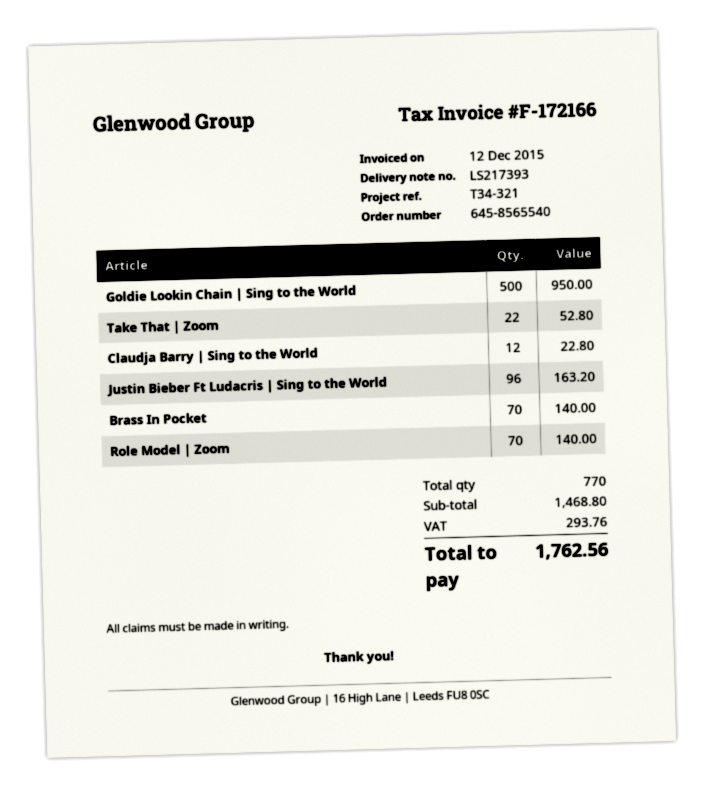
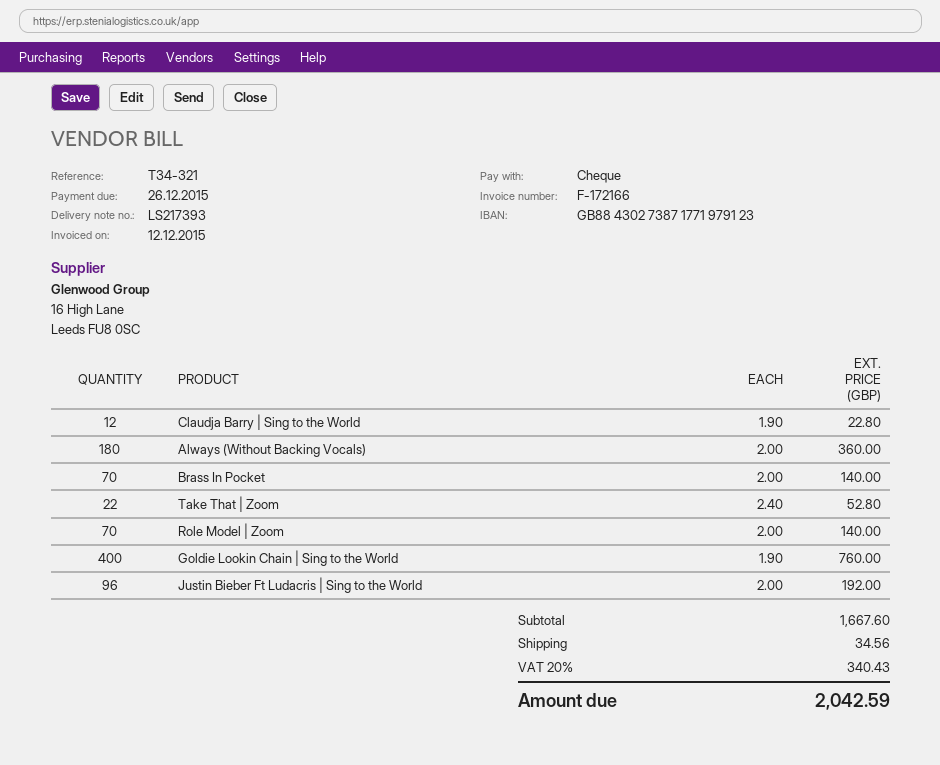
Goldie Lookin Chain | Sing to the World: 500 for 950.00 -> 400 for 760.00
Justin Bieber Ft Ludacris | Sing to the World: 96 for 163.20 -> 96 for 192.00
Always (Without Backing Vocals): none -> 180 for 360.00
subtotal: 1468.80 -> 1667.60
shipping: none -> 34.56
tax: 293.76 -> 340.43
total: 1762.56 -> 2042.59

